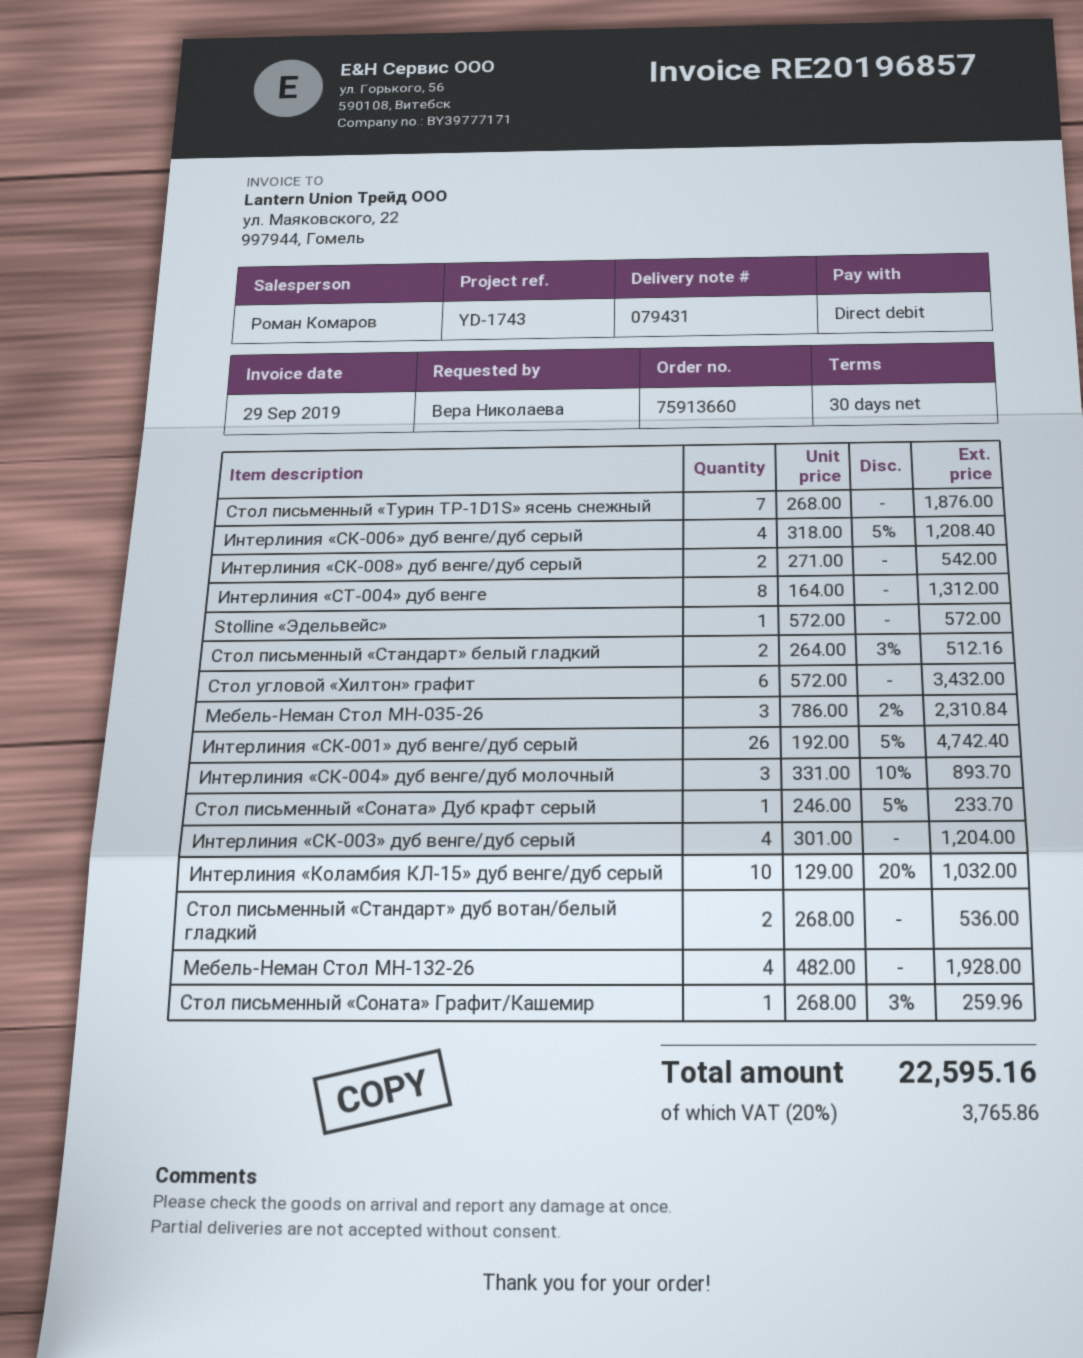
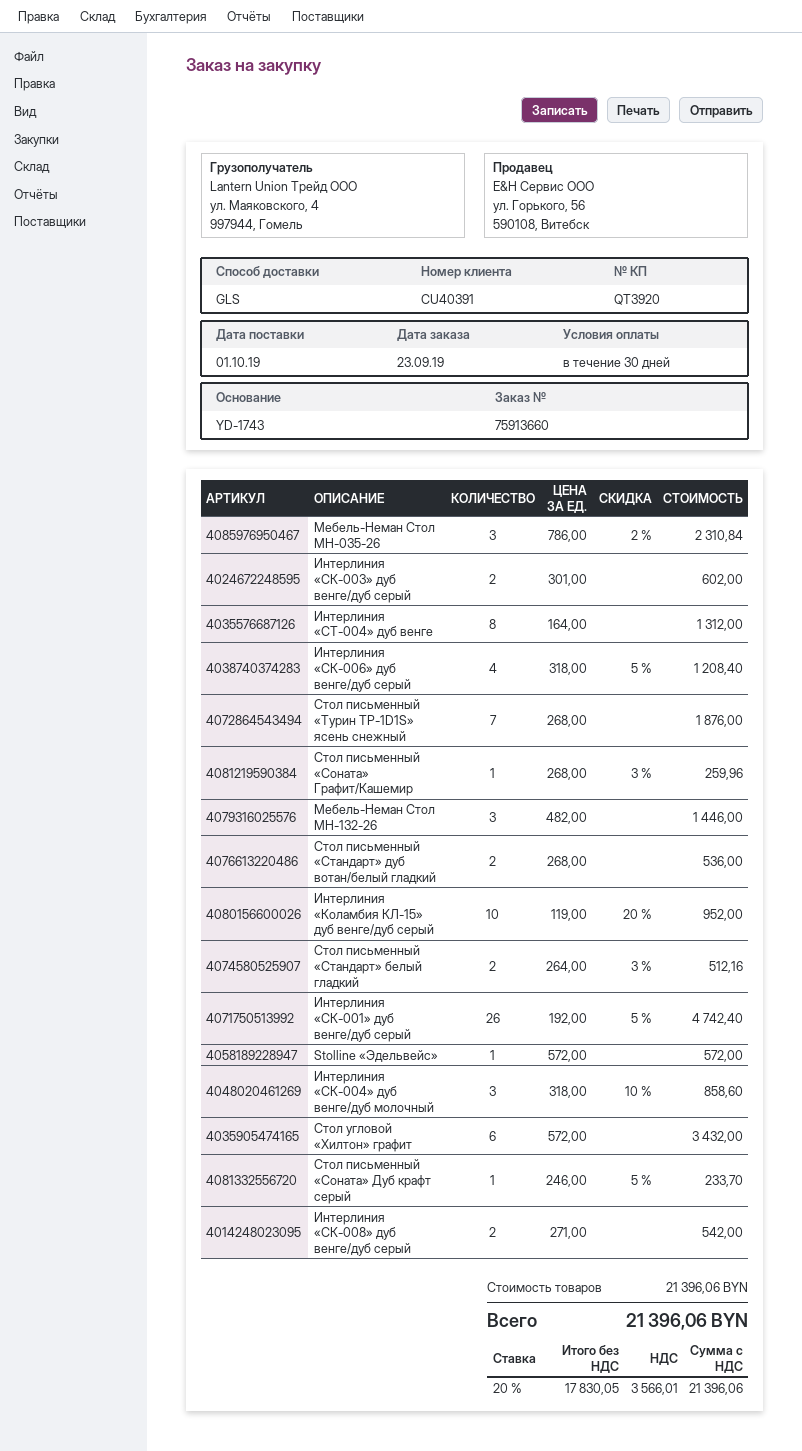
Интерлиния «СК-004» дуб венге/дуб молочный: 3 x 331.00 - 10% = 893.70 -> 3 x 318.00 - 10% = 858.60
Интерлиния «СК-003» дуб венге/дуб серый: 4 x 301.00 = 1204.00 -> 2 x 301.00 = 602.00
Интерлиния «Коламбия КЛ-15» дуб венге/дуб серый: 10 x 129.00 - 20% = 1032.00 -> 10 x 119.00 - 20% = 952.00
Мебель-Неман Стол МН-132-26: 4 x 482.00 = 1928.00 -> 3 x 482.00 = 1446.00
tax: 20% = 3765.86 -> 20% = 3566.01
total: 22595.16 -> 21396.06

